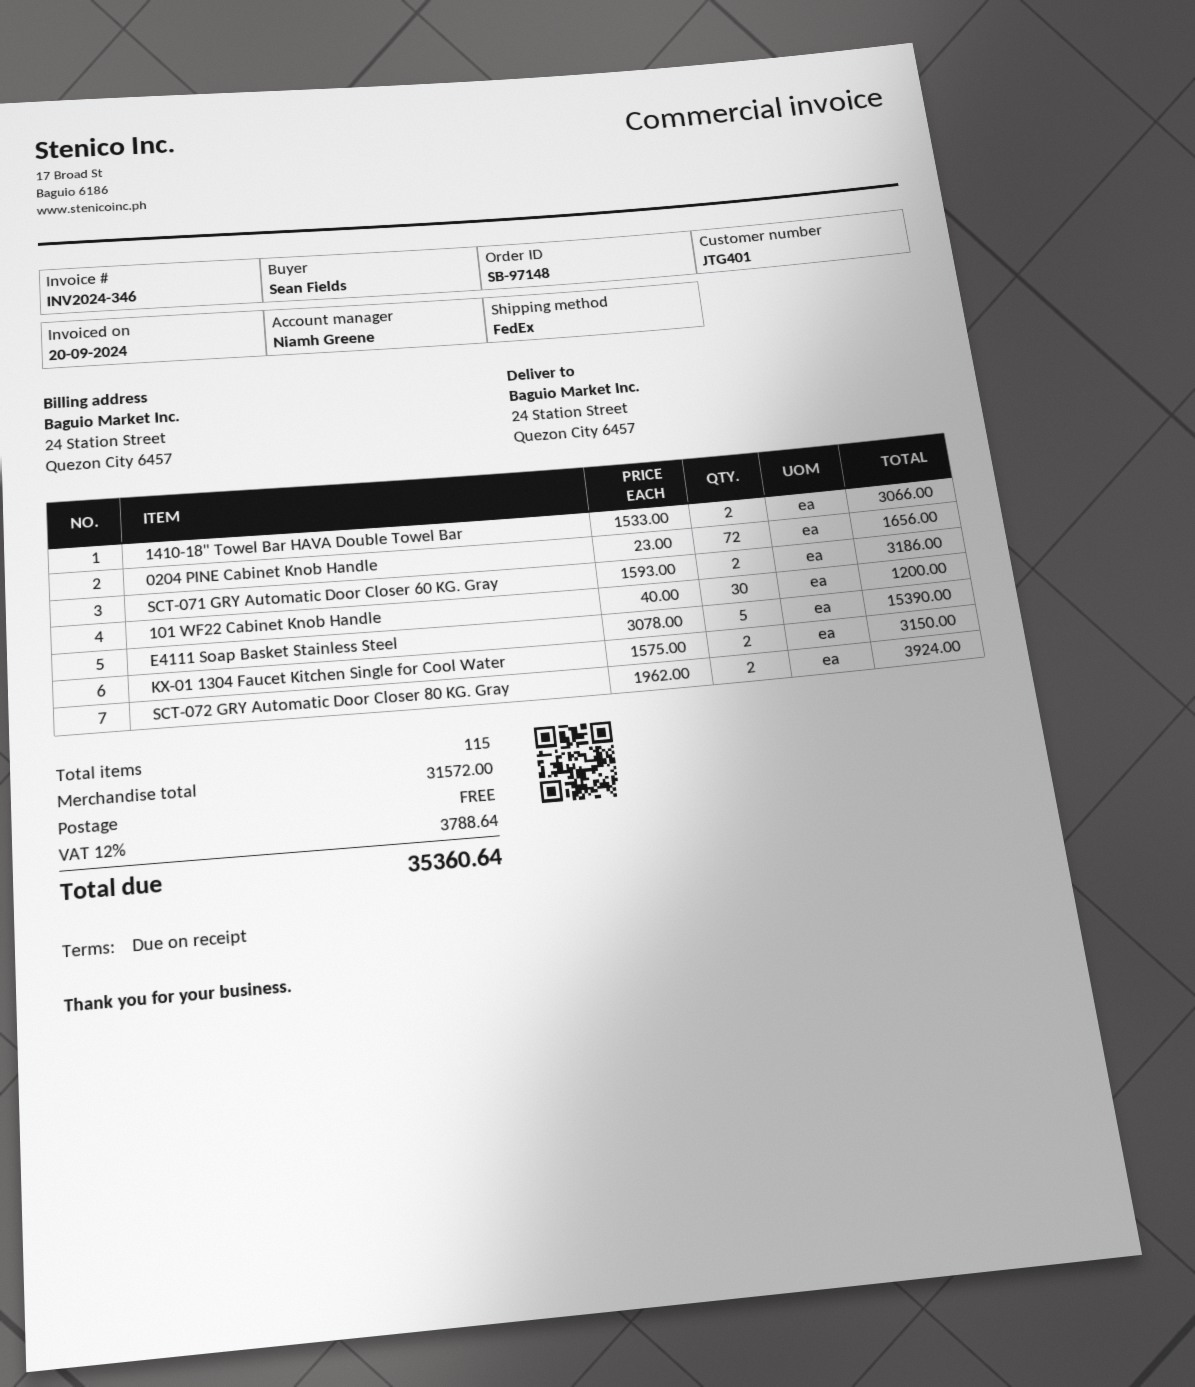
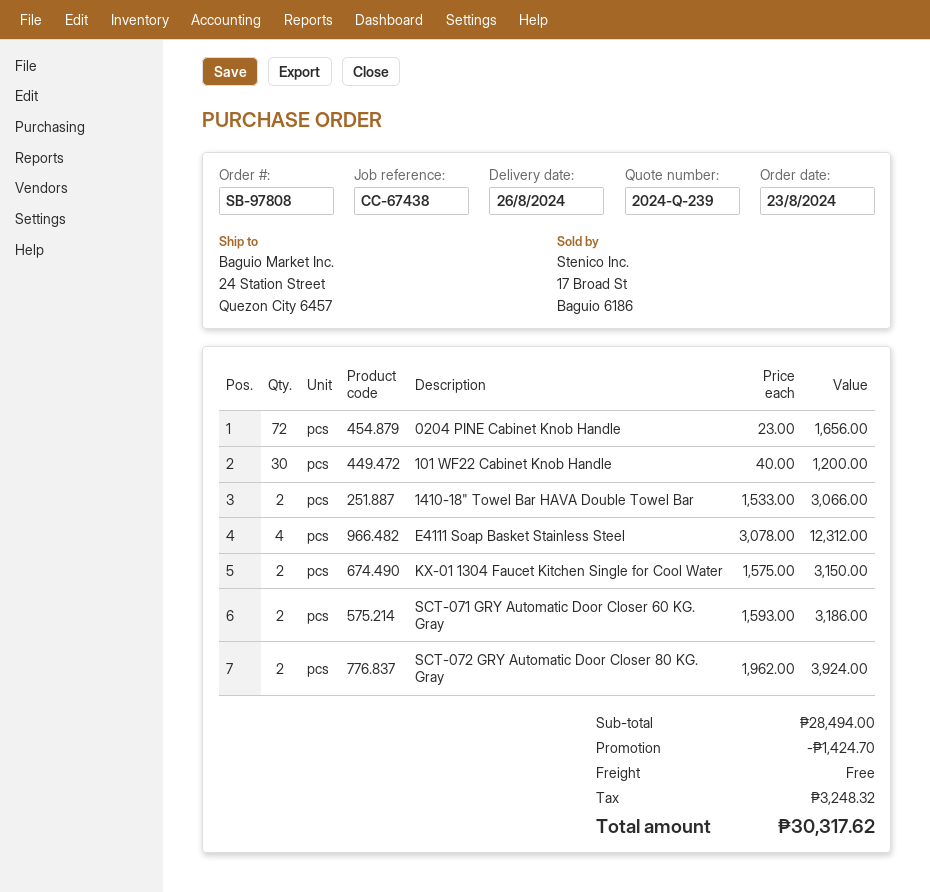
order number: SB-97148 -> SB-97808
E4111 Soap Basket Stainless Steel: 5 x 3078.00 = 15390.00 -> 4 x 3078.00 = 12312.00
subtotal: 31572.00 -> 28494.00
discount: none -> 1424.70
tax: 3788.64 -> 3248.32
total: 35360.64 -> 30317.62

